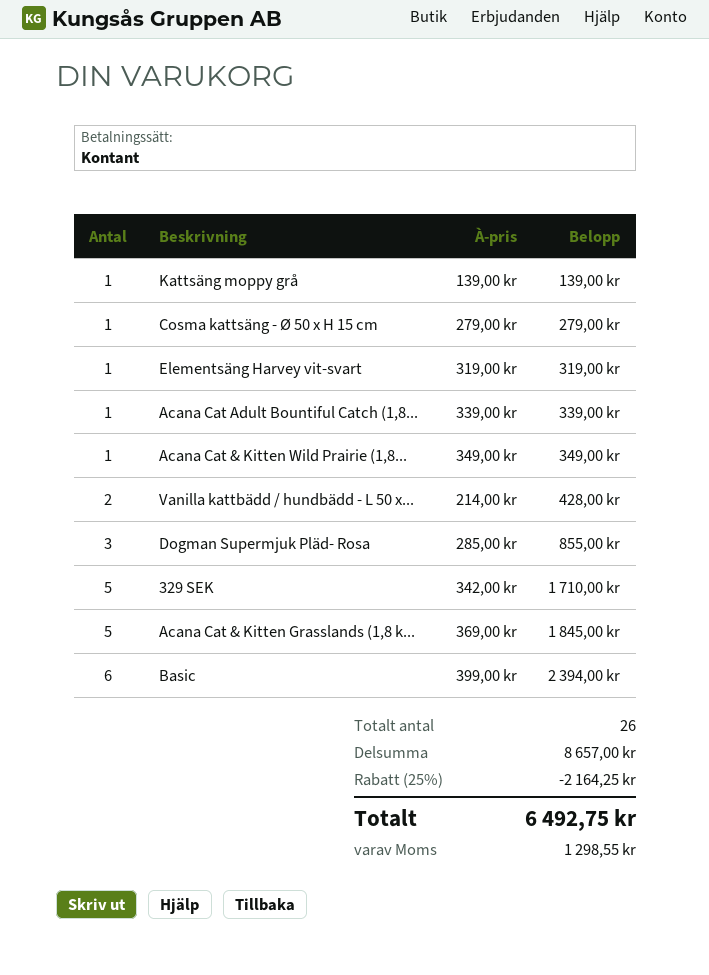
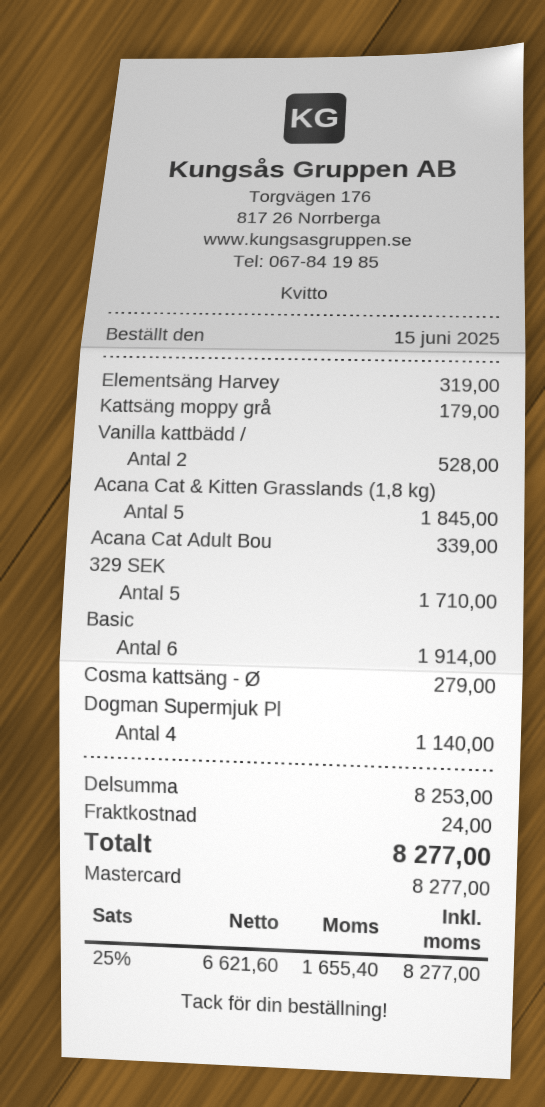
payment method: cash -> Mastercard
Kattsäng moppy grå: 1 for 139.00 -> 1 for 179.00
Acana Cat & Kitten Wild Prairie (1,8...: 1 for 349.00 -> none
Vanilla kattbädd / hundbädd - L 50 x...: 2 for 428.00 -> 2 for 528.00
Dogman Supermjuk Pläd- Rosa: 3 for 855.00 -> 4 for 1140.00
Basic: 6 for 2394.00 -> 6 for 1914.00
subtotal: 8657.00 -> 8253.00
discount: 25% = 2164.25 -> none
shipping: none -> 24.00
tax: 1298.55 -> 1655.40
total: 6492.75 -> 8277.00

